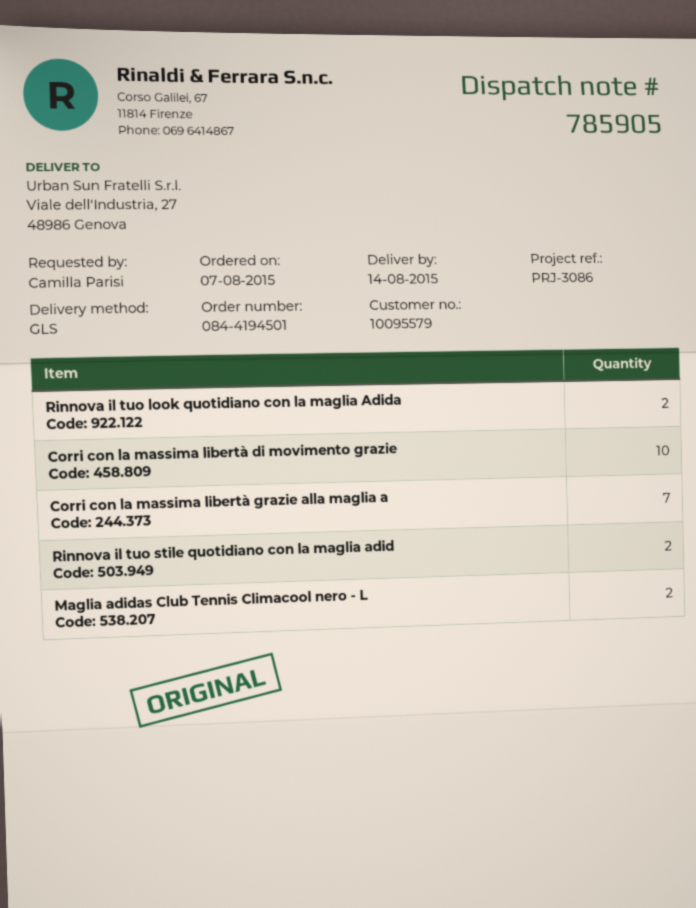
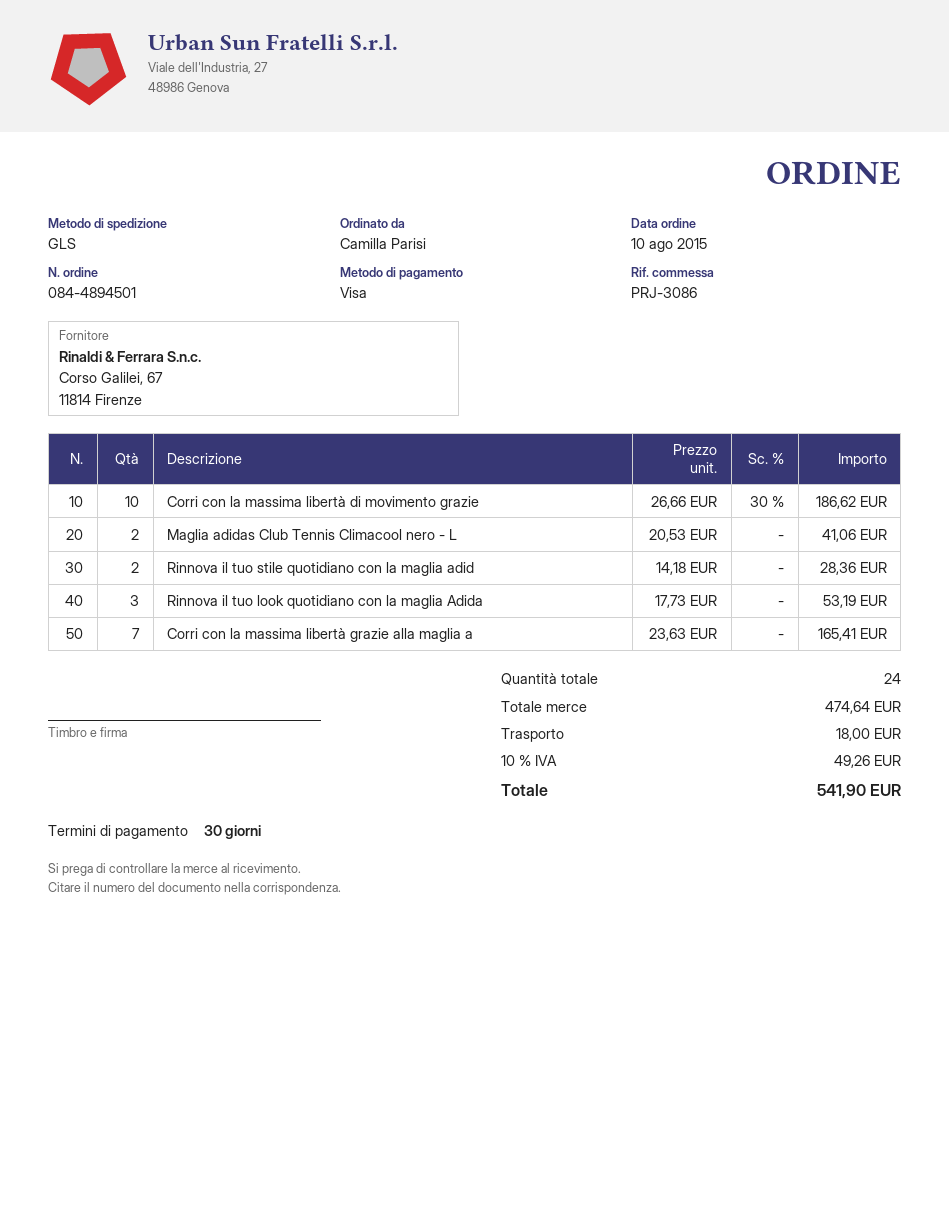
order number: 084-4194501 -> 084-4894501
order date: 2015-08-07 -> 2015-08-10
Rinnova il tuo look quotidiano con la maglia Adida: 2 -> 3

